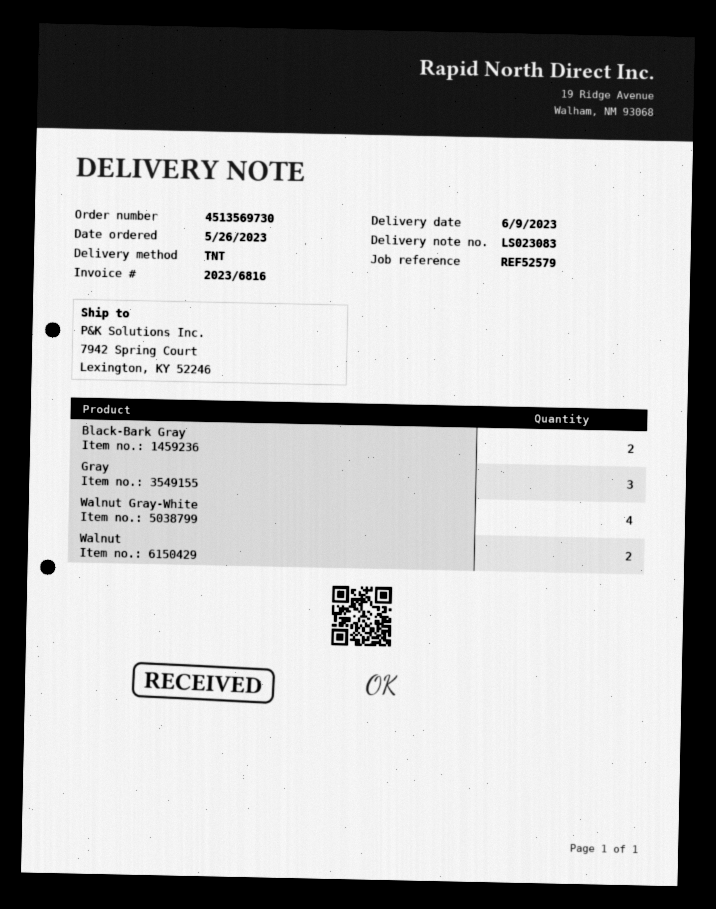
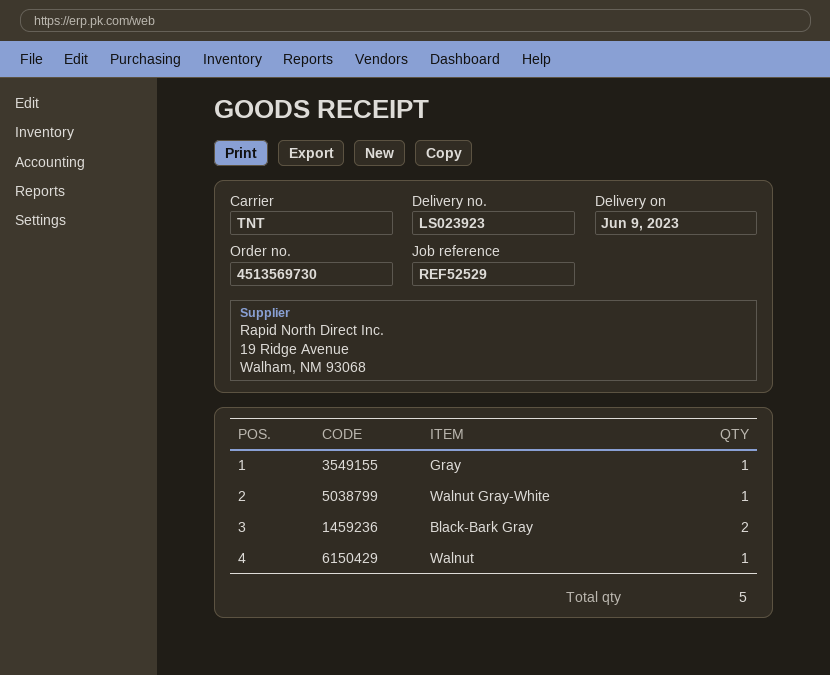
delivery note number: LS023083 -> LS023923
reference: REF52579 -> REF52529
Gray: 3 -> 1
Walnut Gray-White: 4 -> 1
Walnut: 2 -> 1

